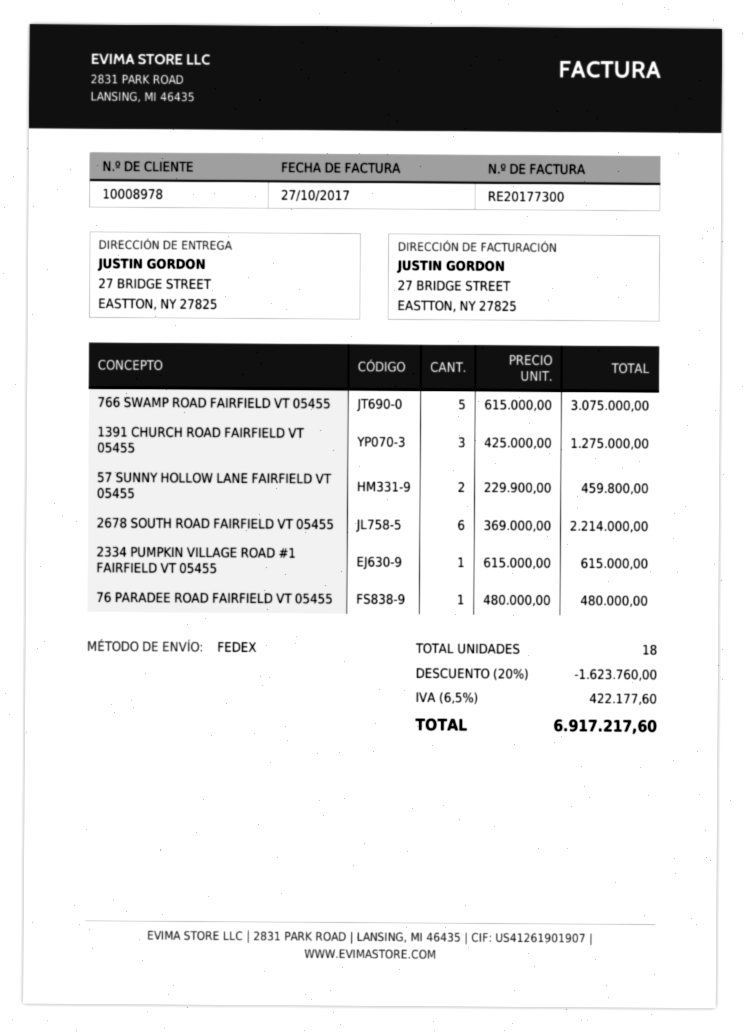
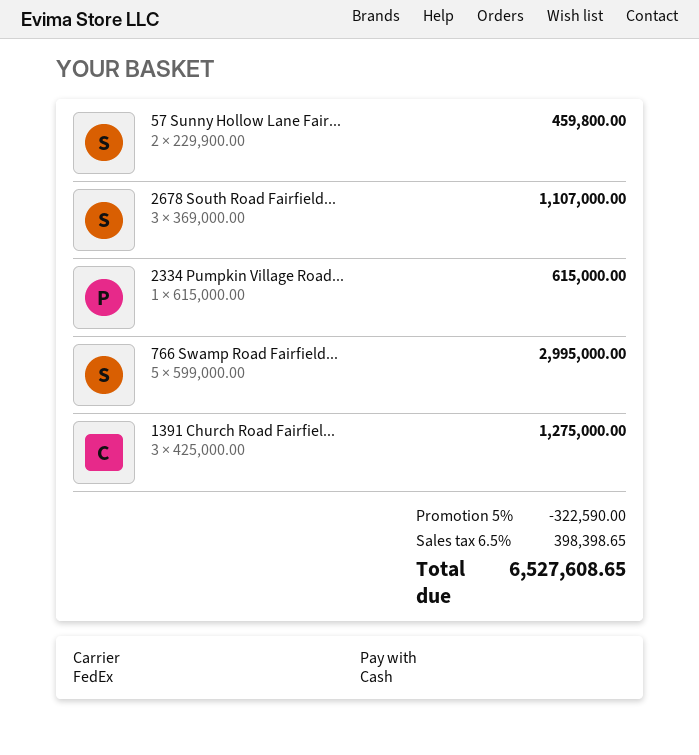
766 SWAMP ROAD FAIRFIELD VT 05455: 5 x 615000.00 = 3075000.00 -> 5 x 599000.00 = 2995000.00
2678 SOUTH ROAD FAIRFIELD VT 05455: 6 x 369000.00 = 2214000.00 -> 3 x 369000.00 = 1107000.00
76 PARADEE ROAD FAIRFIELD VT 05455: 1 x 480000.00 = 480000.00 -> none
discount: 20% = 1623760.00 -> 5% = 322590.00
tax: 6.5% = 422177.60 -> 6.5% = 398398.65
total: 6917217.60 -> 6527608.65

